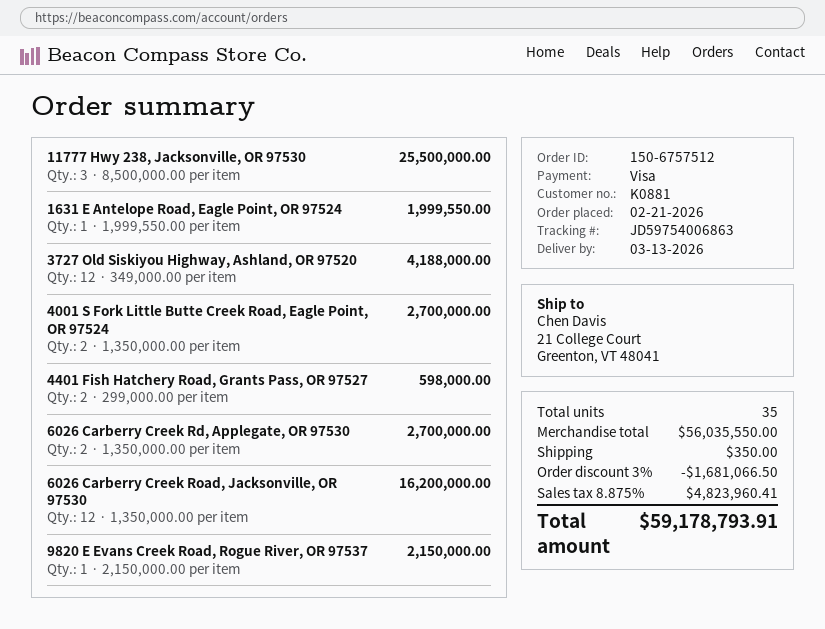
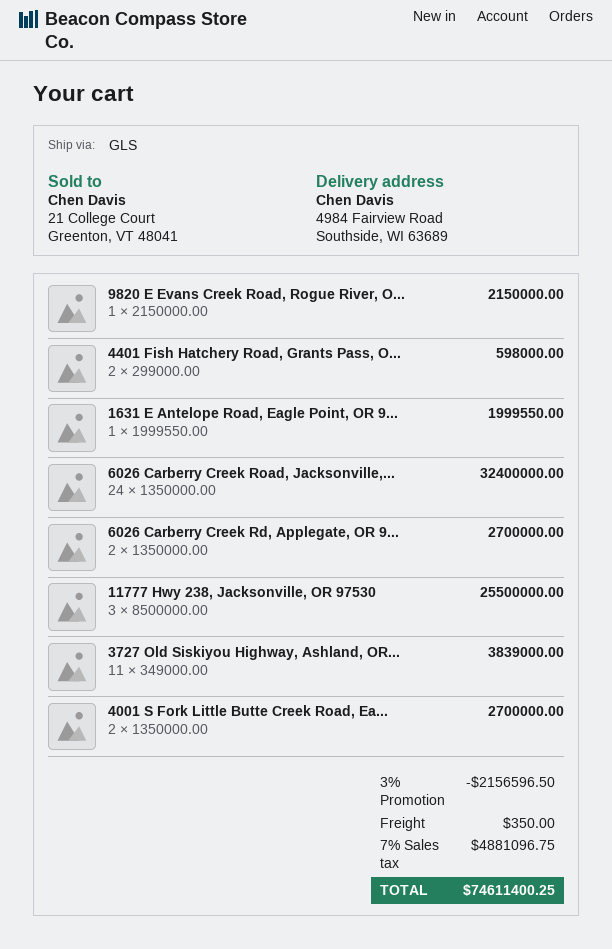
ship to: 21 College Court, Greenton, VT 48041 -> 4984 Fairview Road, Southside, WI 63689
3727 Old Siskiyou Highway, Ashland, OR 97520: 12 x 349000.00 = 4188000.00 -> 11 x 349000.00 = 3839000.00
6026 Carberry Creek Road, Jacksonville, OR 97530: 12 x 1350000.00 = 16200000.00 -> 24 x 1350000.00 = 32400000.00
discount: 3% = 1681066.50 -> 3% = 2156596.50
tax: 8.875% = 4823960.41 -> 7% = 4881096.75
total: 59178793.91 -> 74611400.25

